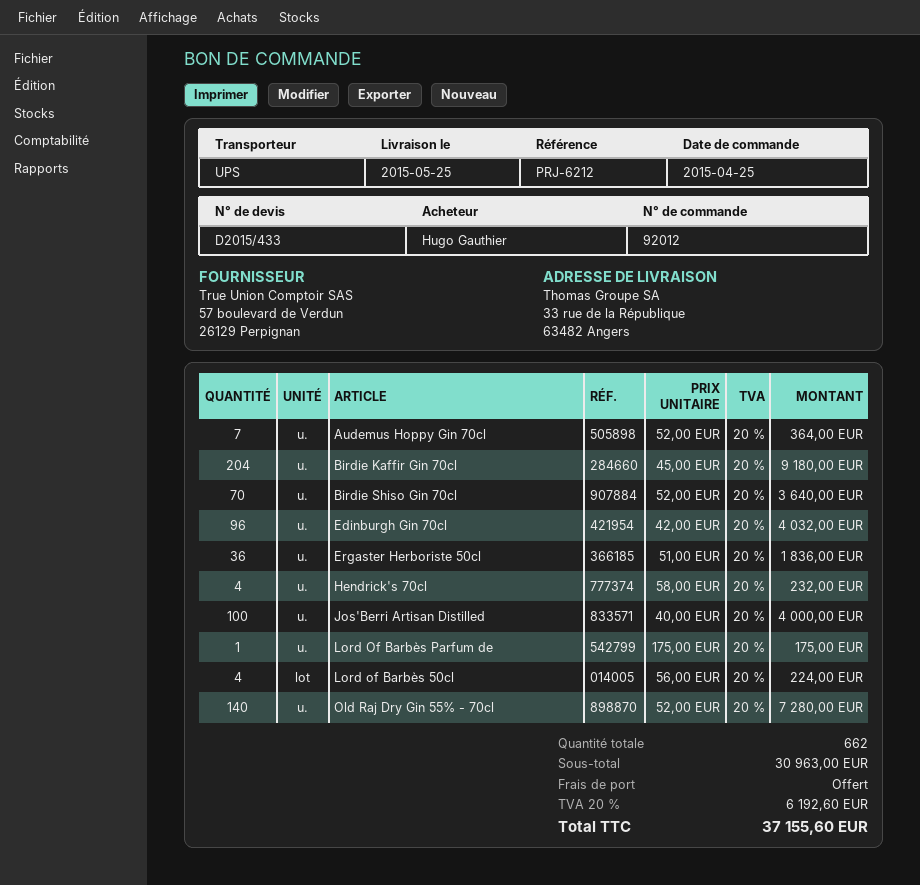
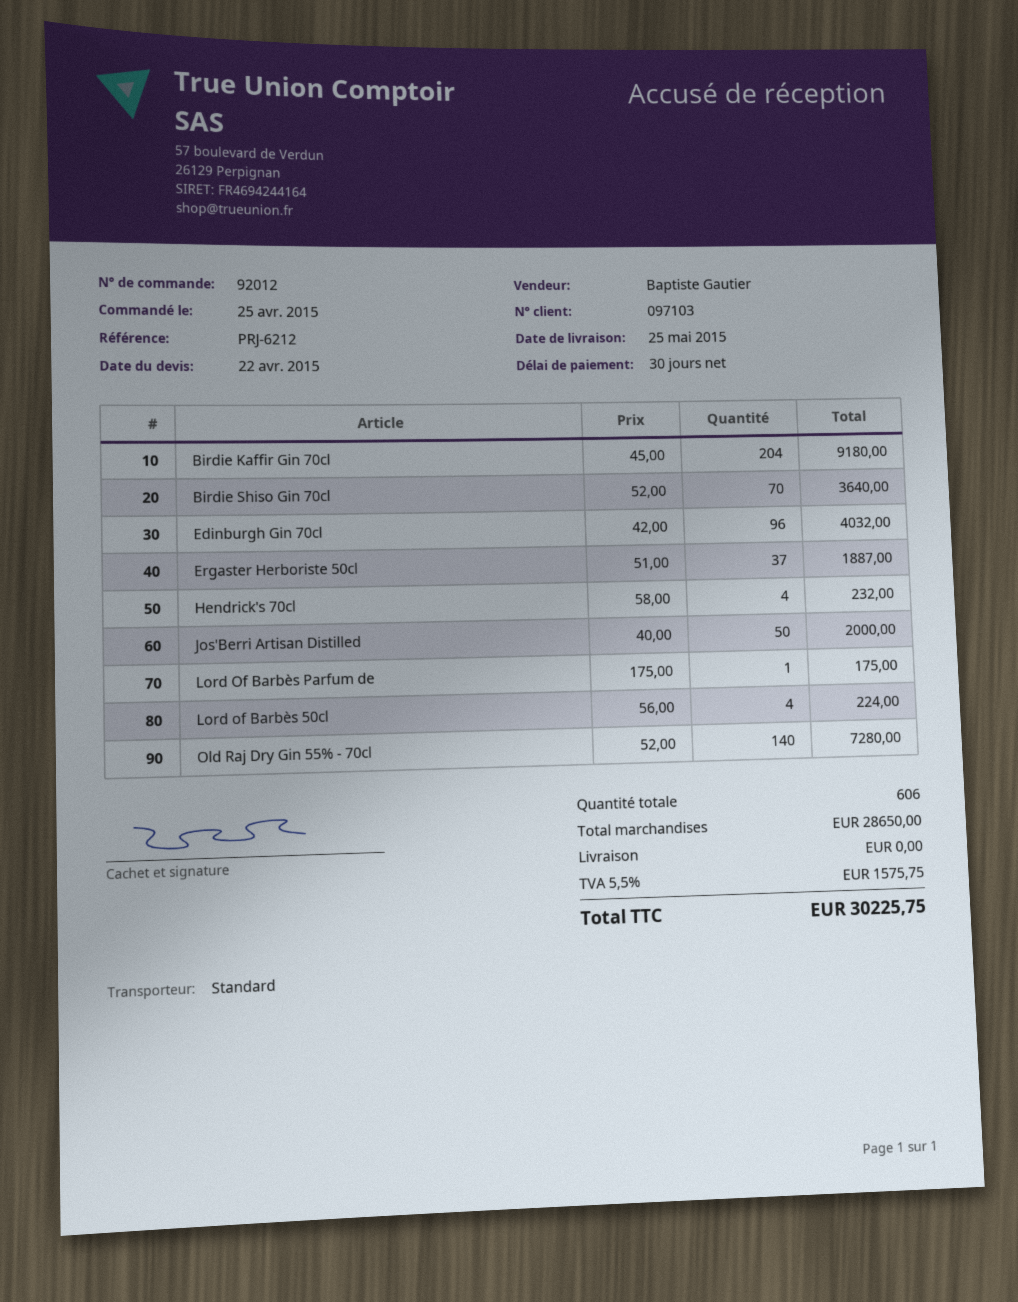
shipping method: UPS -> standard
Audemus Hoppy Gin 70cl: 7 x 52.00 = 364.00 -> none
Ergaster Herboriste 50cl: 36 x 51.00 = 1836.00 -> 37 x 51.00 = 1887.00
Jos'Berri Artisan Distilled: 100 x 40.00 = 4000.00 -> 50 x 40.00 = 2000.00
total quantity: 662 -> 606
subtotal: 30963.00 -> 28650.00
tax: 20% = 6192.60 -> 5.5% = 1575.75
total: 37155.60 -> 30225.75

